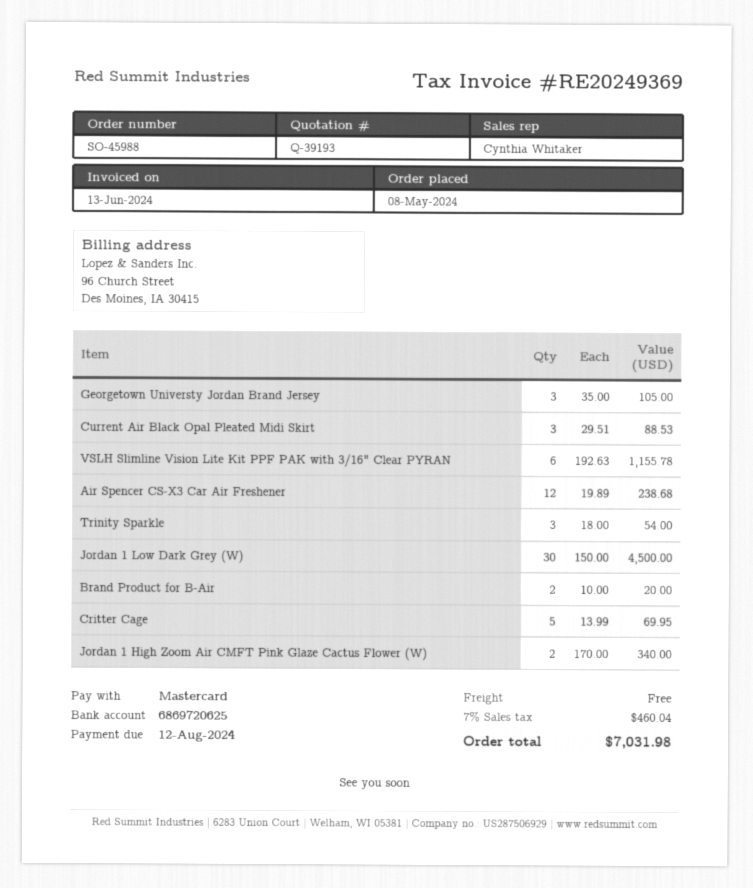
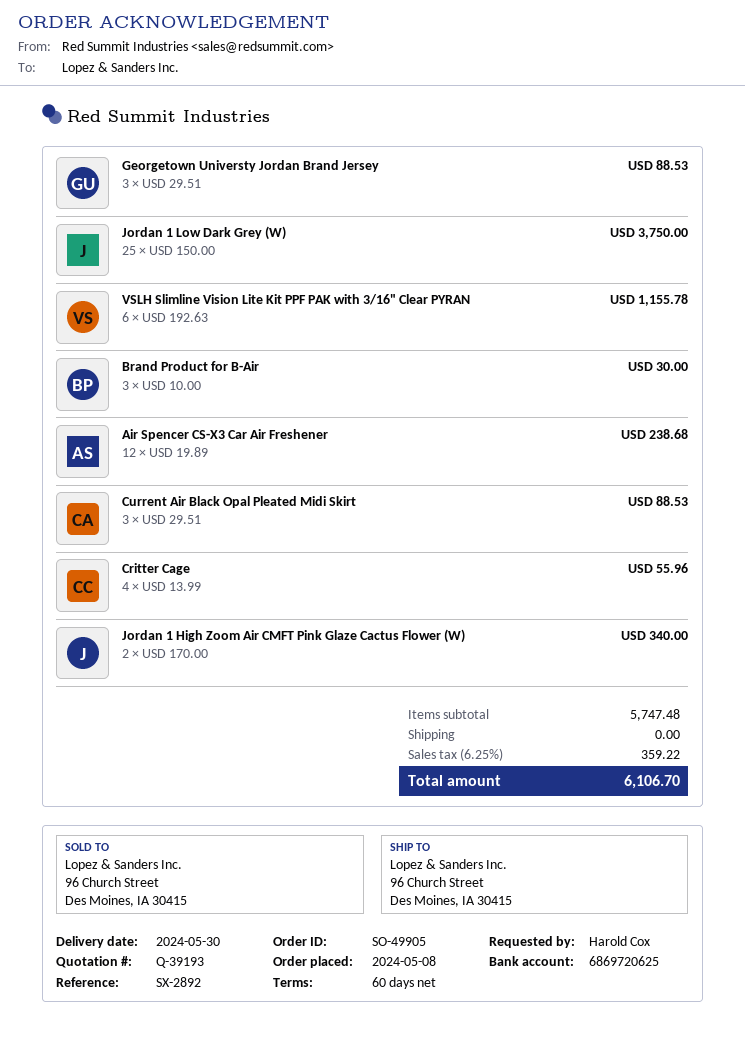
order number: SO-45988 -> SO-49905
Georgetown Universty Jordan Brand Jersey: 3 x 35.00 = 105.00 -> 3 x 29.51 = 88.53
Trinity Sparkle: 3 x 18.00 = 54.00 -> none
Jordan 1 Low Dark Grey (W): 30 x 150.00 = 4500.00 -> 25 x 150.00 = 3750.00
Brand Product for B-Air: 2 x 10.00 = 20.00 -> 3 x 10.00 = 30.00
Critter Cage: 5 x 13.99 = 69.95 -> 4 x 13.99 = 55.96
tax: 7% = 460.04 -> 6.25% = 359.22
total: 7031.98 -> 6106.70

